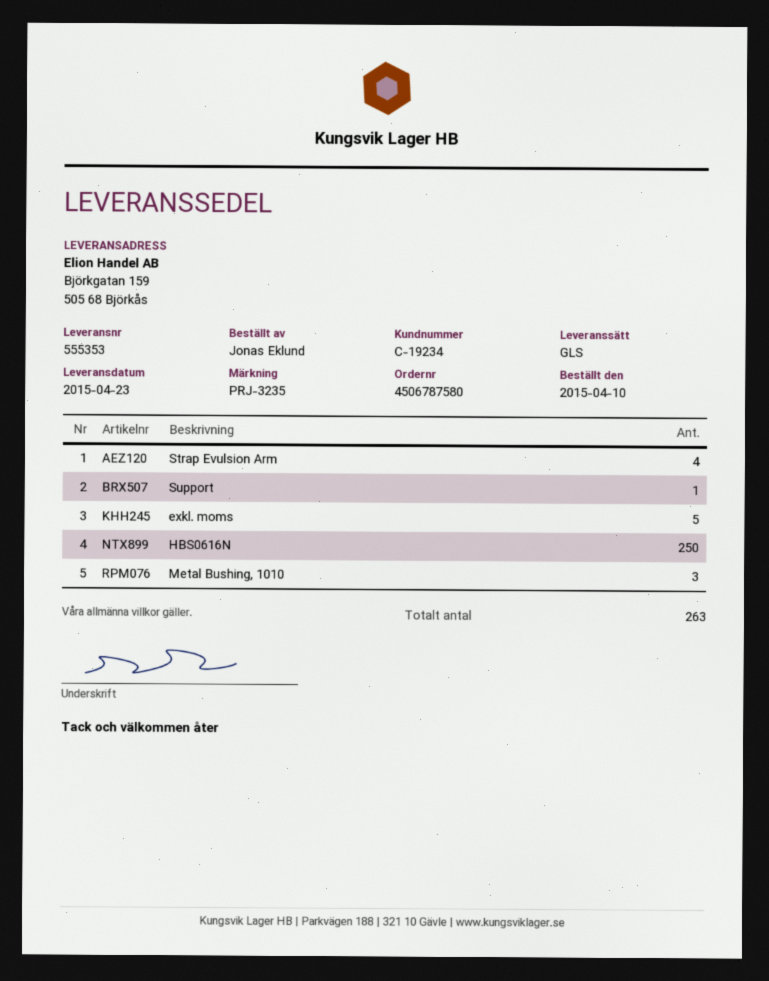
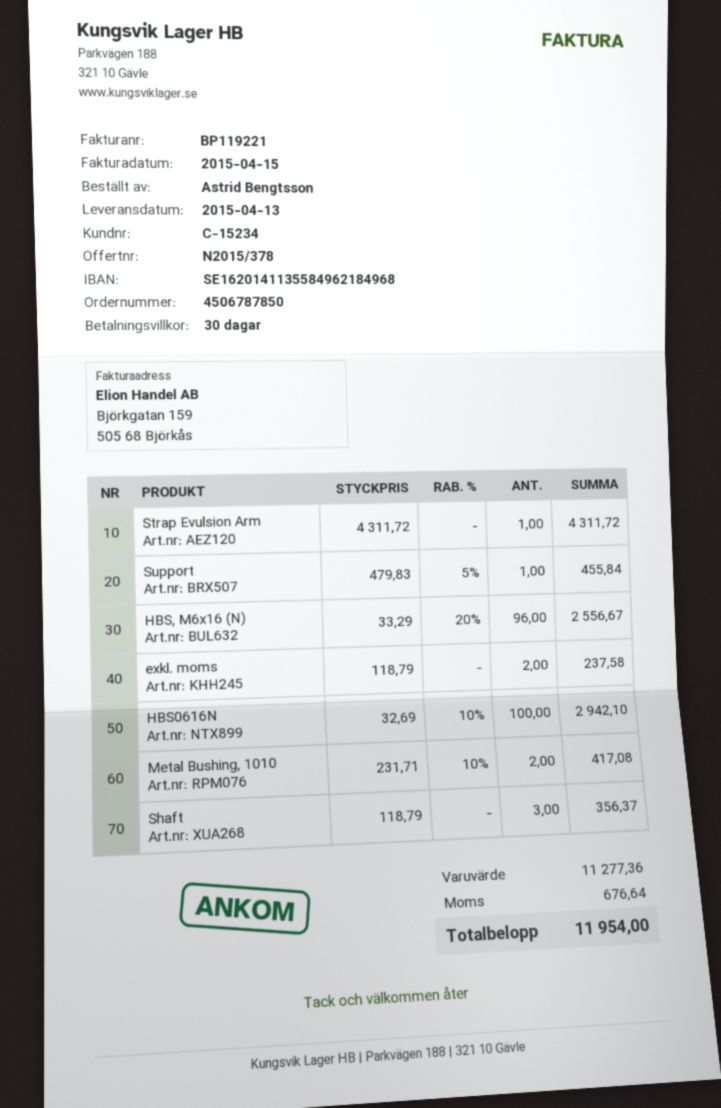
order number: 4506787580 -> 4506787850
delivery date: 2015-04-23 -> 2015-04-13
customer number: C-19234 -> C-15234
ordered by: Jonas Eklund -> Astrid Bengtsson
Strap Evulsion Arm: 4 -> 1
exkl. moms: 5 -> 2
HBS0616N: 250 -> 100
Metal Bushing, 1010: 3 -> 2
HBS, M6x16 (N): none -> 96
Shaft: none -> 3

